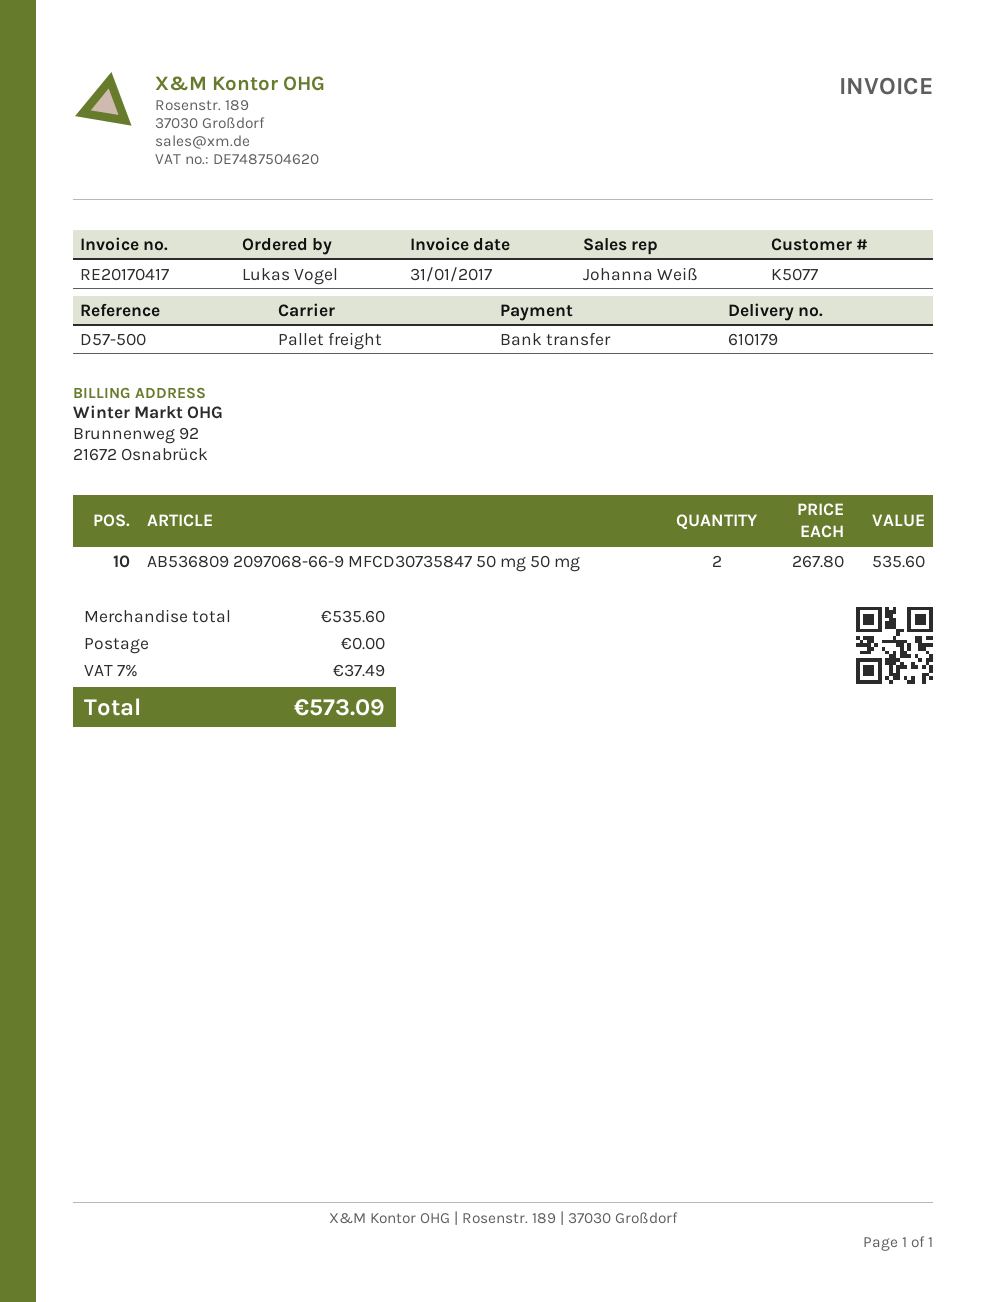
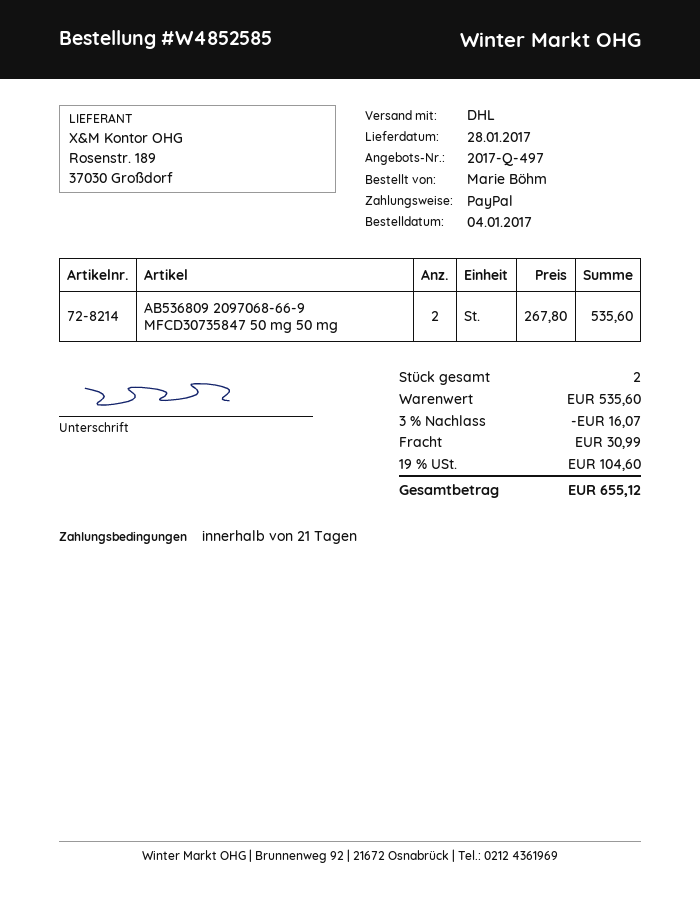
ordered by: Lukas Vogel -> Marie Böhm
payment method: bank transfer -> PayPal
shipping method: pallet freight -> DHL
discount: none -> 3% = 16.07
shipping: 0.00 -> 30.99
tax: 7% = 37.49 -> 19% = 104.60
total: 573.09 -> 655.12

